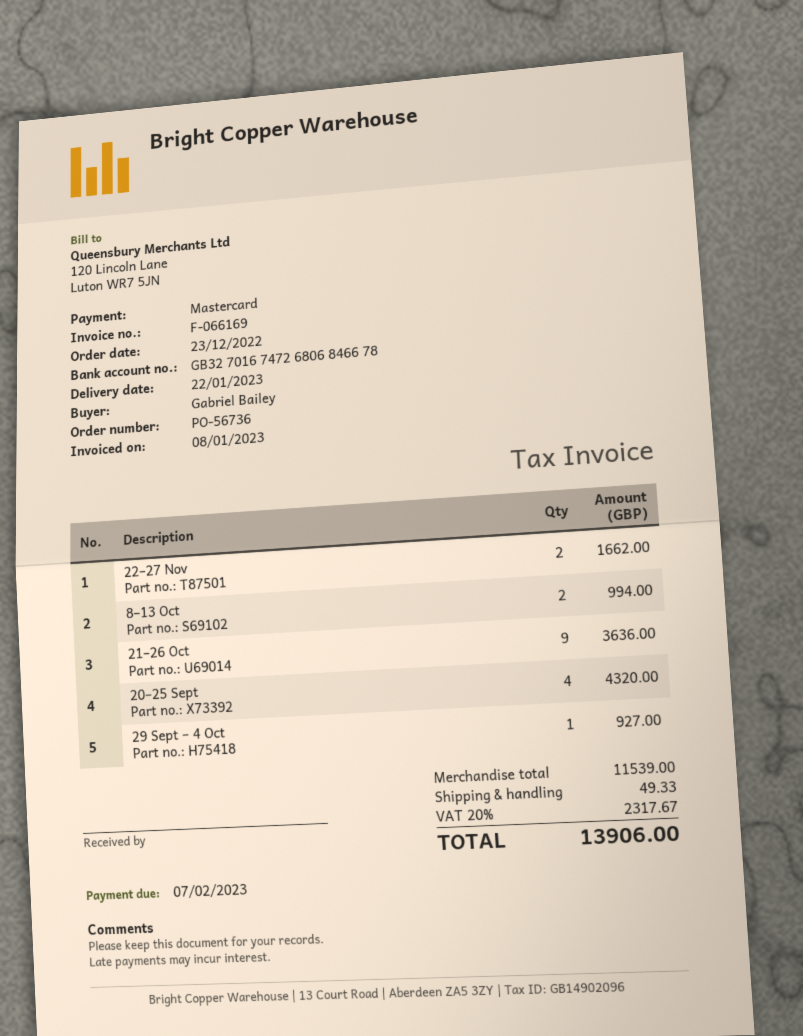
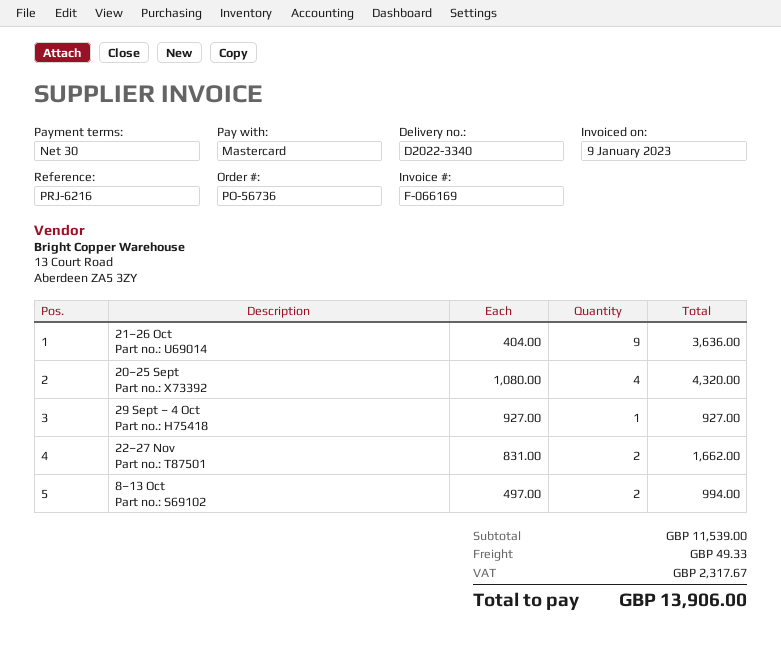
invoice date: 2023-01-08 -> 2023-01-09

